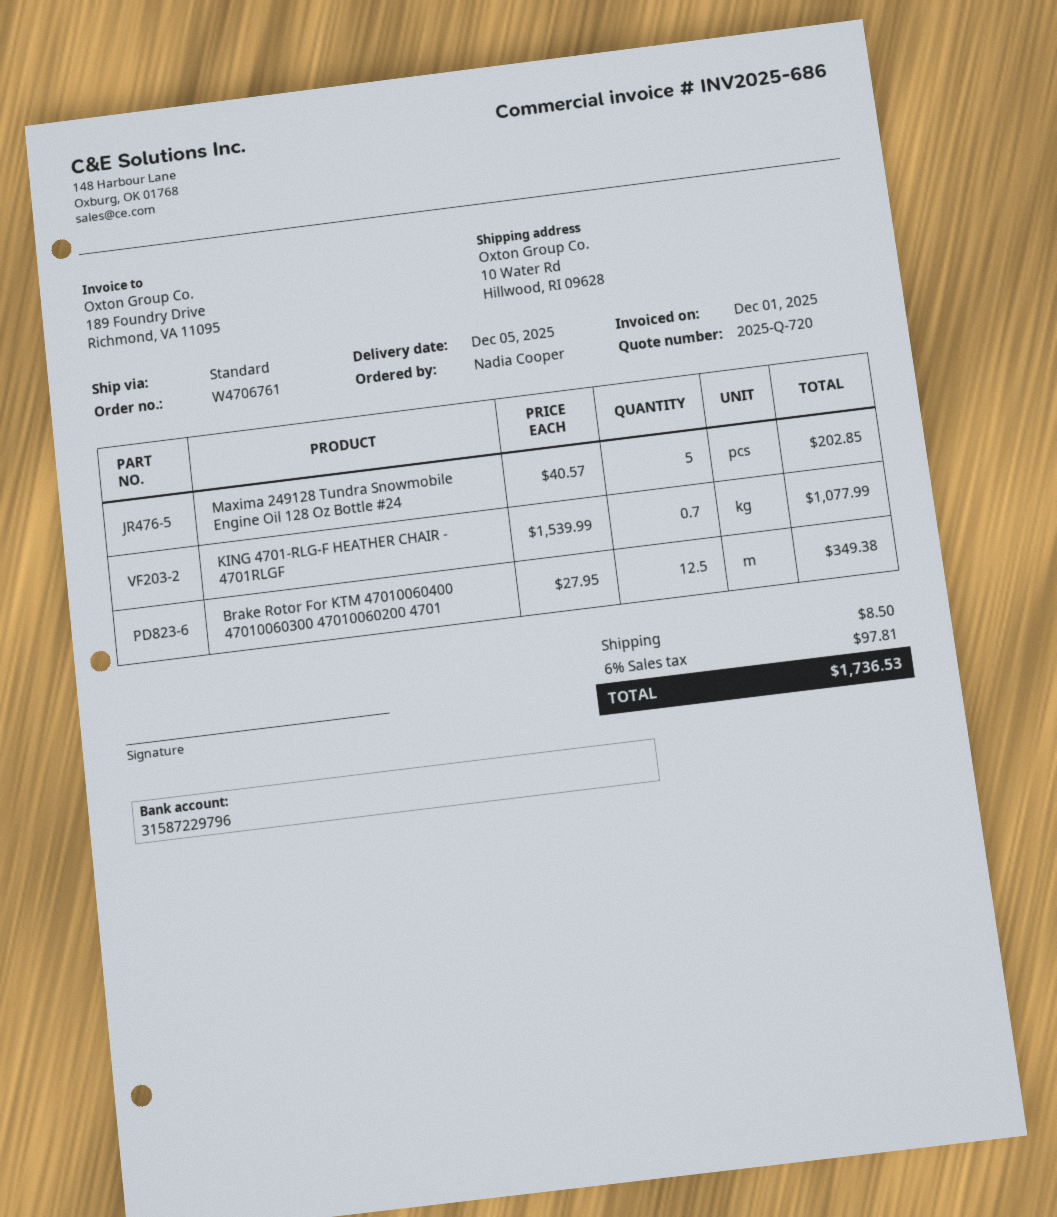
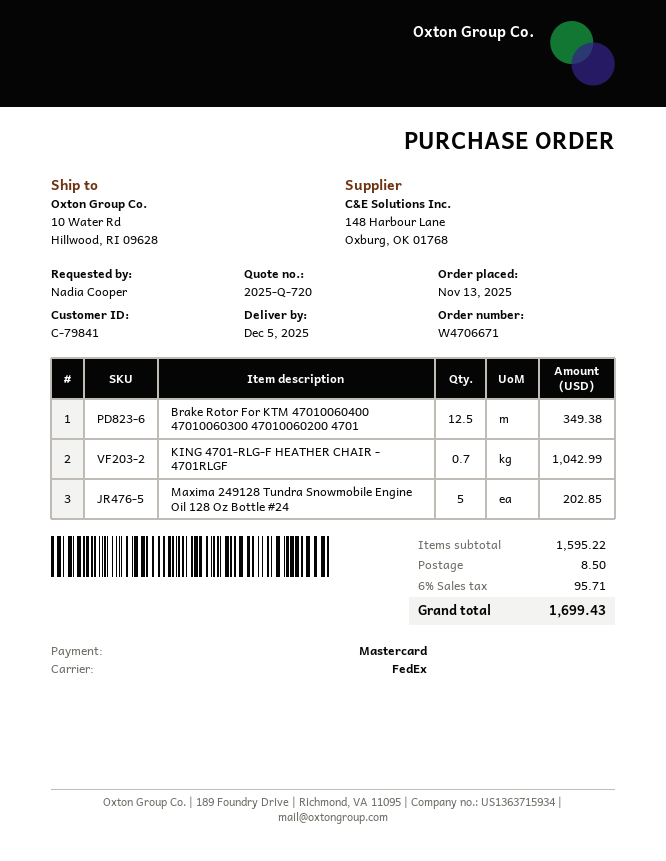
order number: W4706761 -> W4706671
shipping method: standard -> FedEx
KING 4701-RLG-F HEATHER CHAIR - 4701RLGF: 0.7 for 1077.99 -> 0.7 for 1042.99
tax: 6% = 97.81 -> 6% = 95.71
total: 1736.53 -> 1699.43

